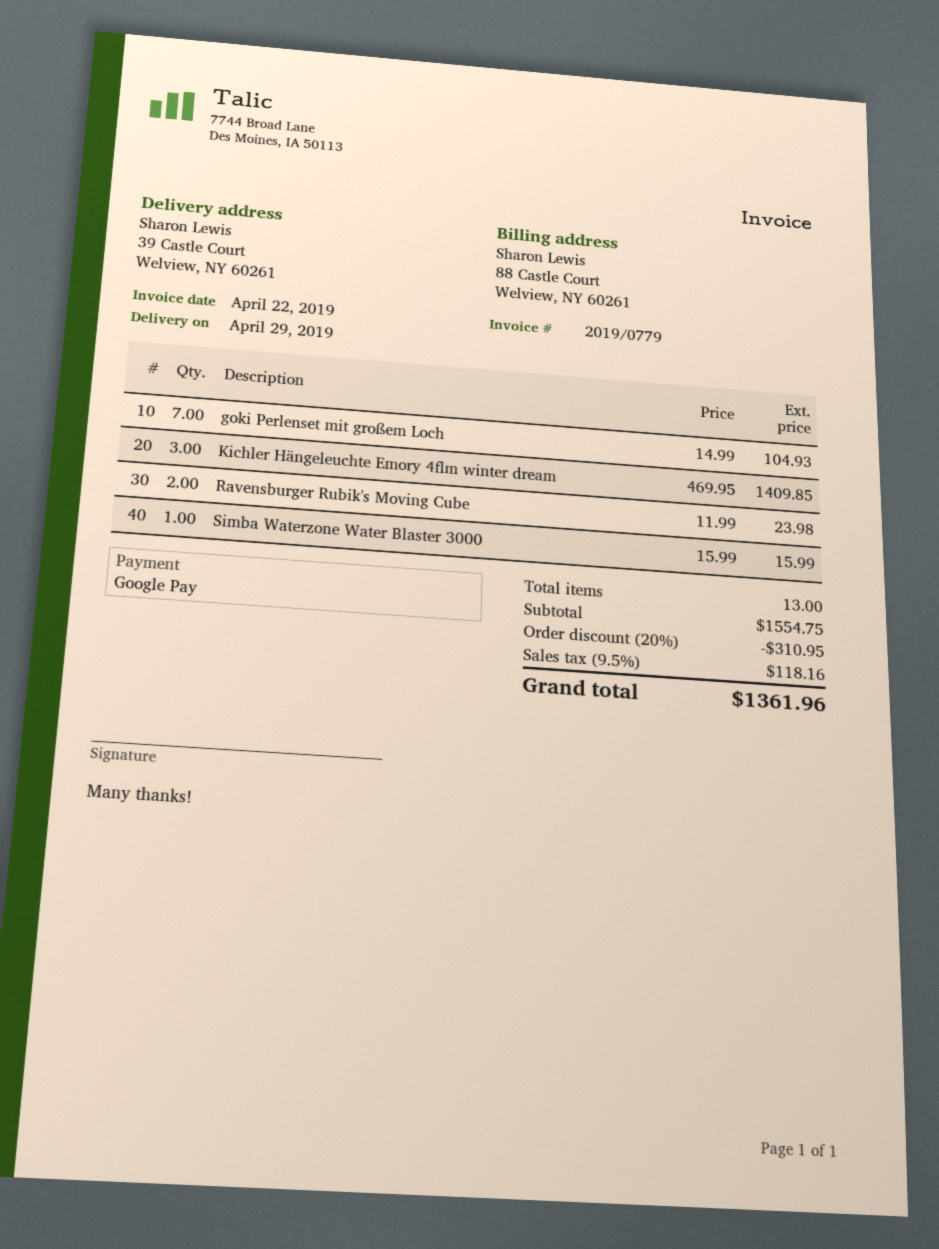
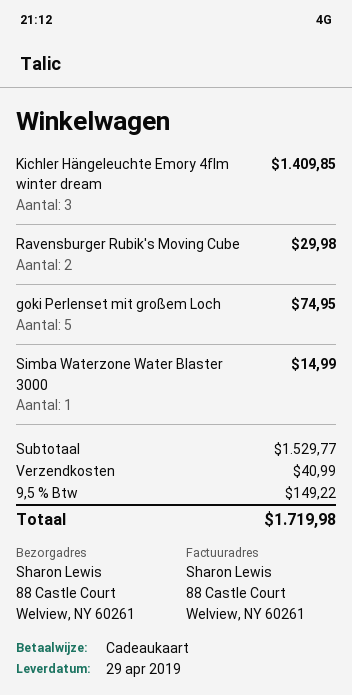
payment method: Google Pay -> gift card
ship to: 39 Castle Court, Welview, NY 60261 -> 88 Castle Court, Welview, NY 60261
goki Perlenset mit großem Loch: 7 for 104.93 -> 5 for 74.95
Ravensburger Rubik's Moving Cube: 2 for 23.98 -> 2 for 29.98
Simba Waterzone Water Blaster 3000: 1 for 15.99 -> 1 for 14.99
subtotal: 1554.75 -> 1529.77
discount: 20% = 310.95 -> none
shipping: none -> 40.99
tax: 9.5% = 118.16 -> 9.5% = 149.22
total: 1361.96 -> 1719.98

